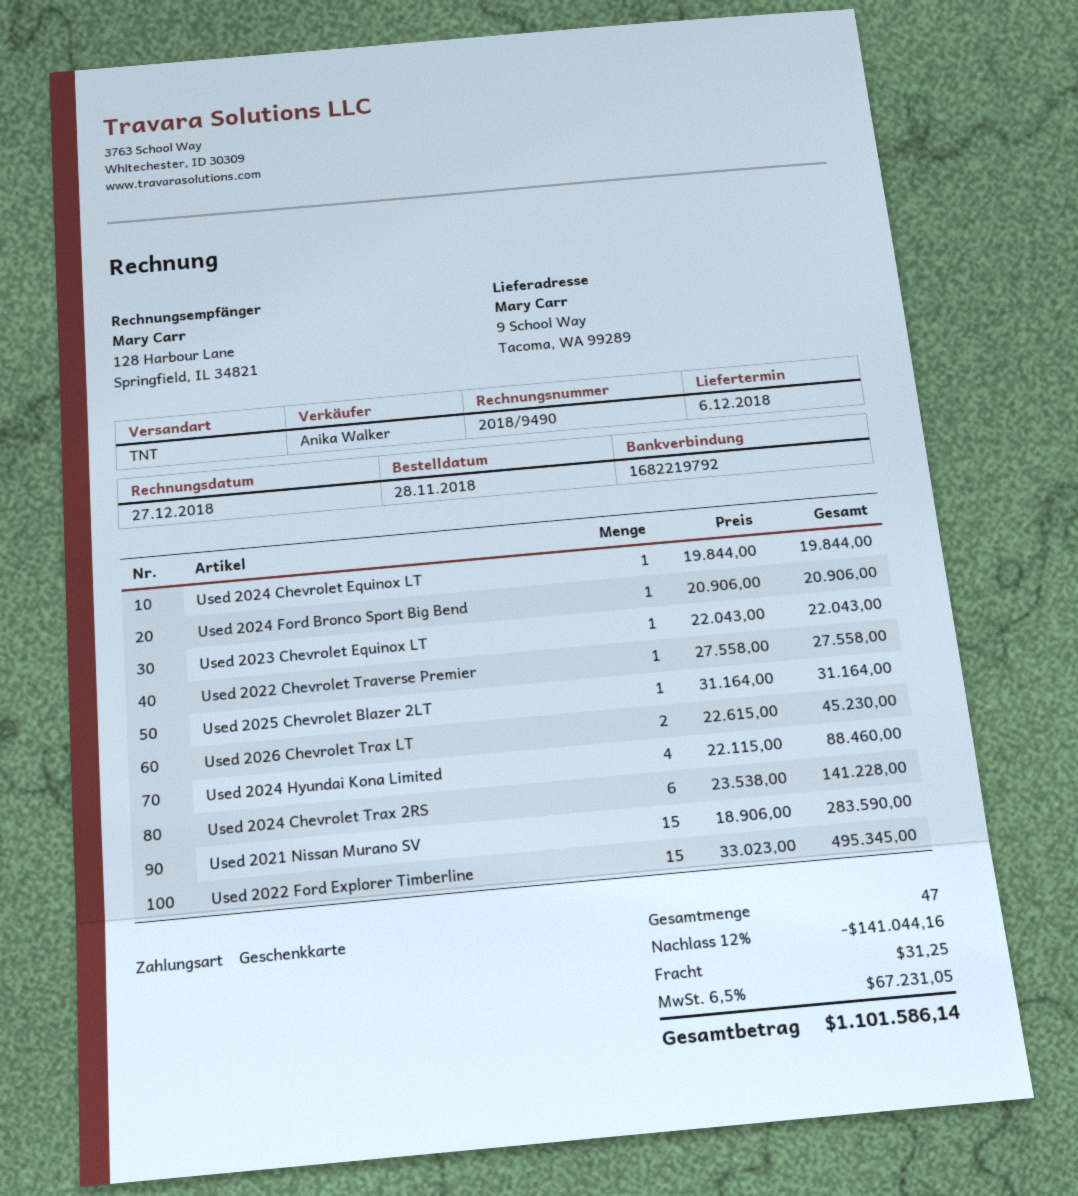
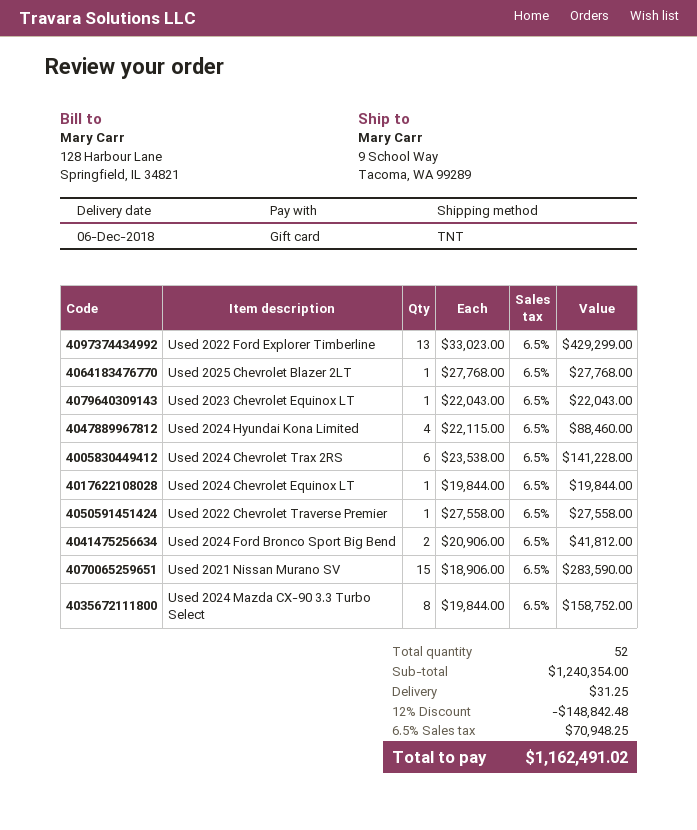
Used 2024 Ford Bronco Sport Big Bend: 1 x 20906.00 = 20906.00 -> 2 x 20906.00 = 41812.00
Used 2025 Chevrolet Blazer 2LT: 1 x 31164.00 = 31164.00 -> 1 x 27768.00 = 27768.00
Used 2026 Chevrolet Trax LT: 2 x 22615.00 = 45230.00 -> none
Used 2022 Ford Explorer Timberline: 15 x 33023.00 = 495345.00 -> 13 x 33023.00 = 429299.00
Used 2024 Mazda CX-90 3.3 Turbo Select: none -> 8 x 19844.00 = 158752.00
total quantity: 47 -> 52
discount: 12% = 141044.16 -> 12% = 148842.48
tax: 6.5% = 67231.05 -> 6.5% = 70948.25
total: 1101586.14 -> 1162491.02

